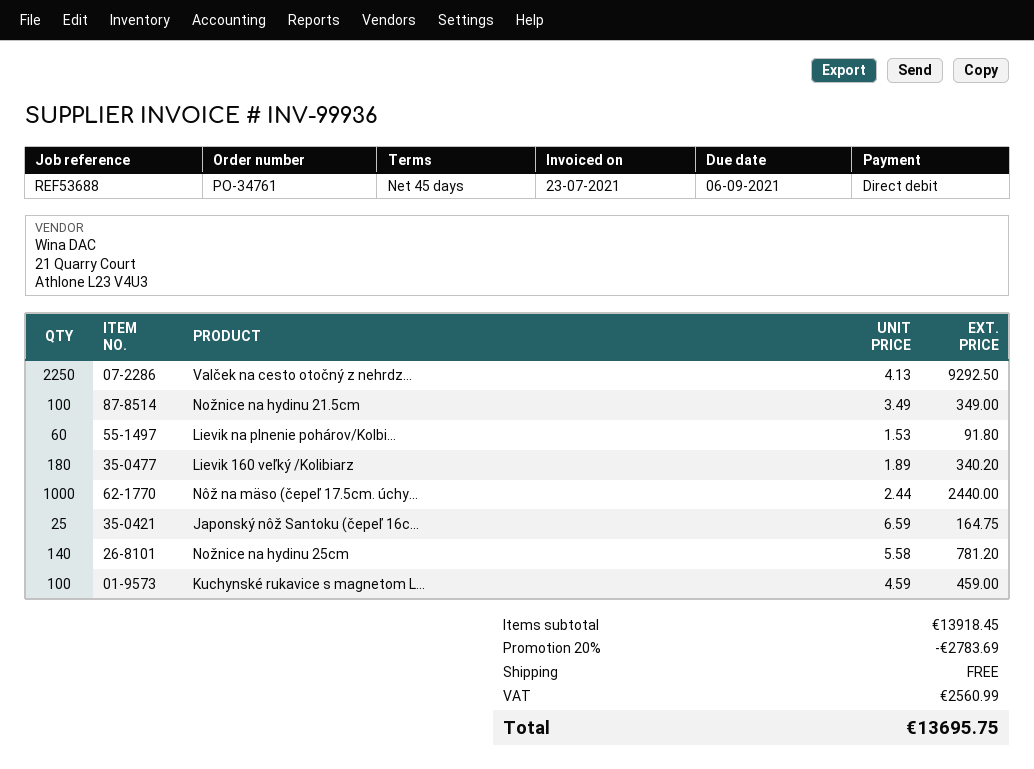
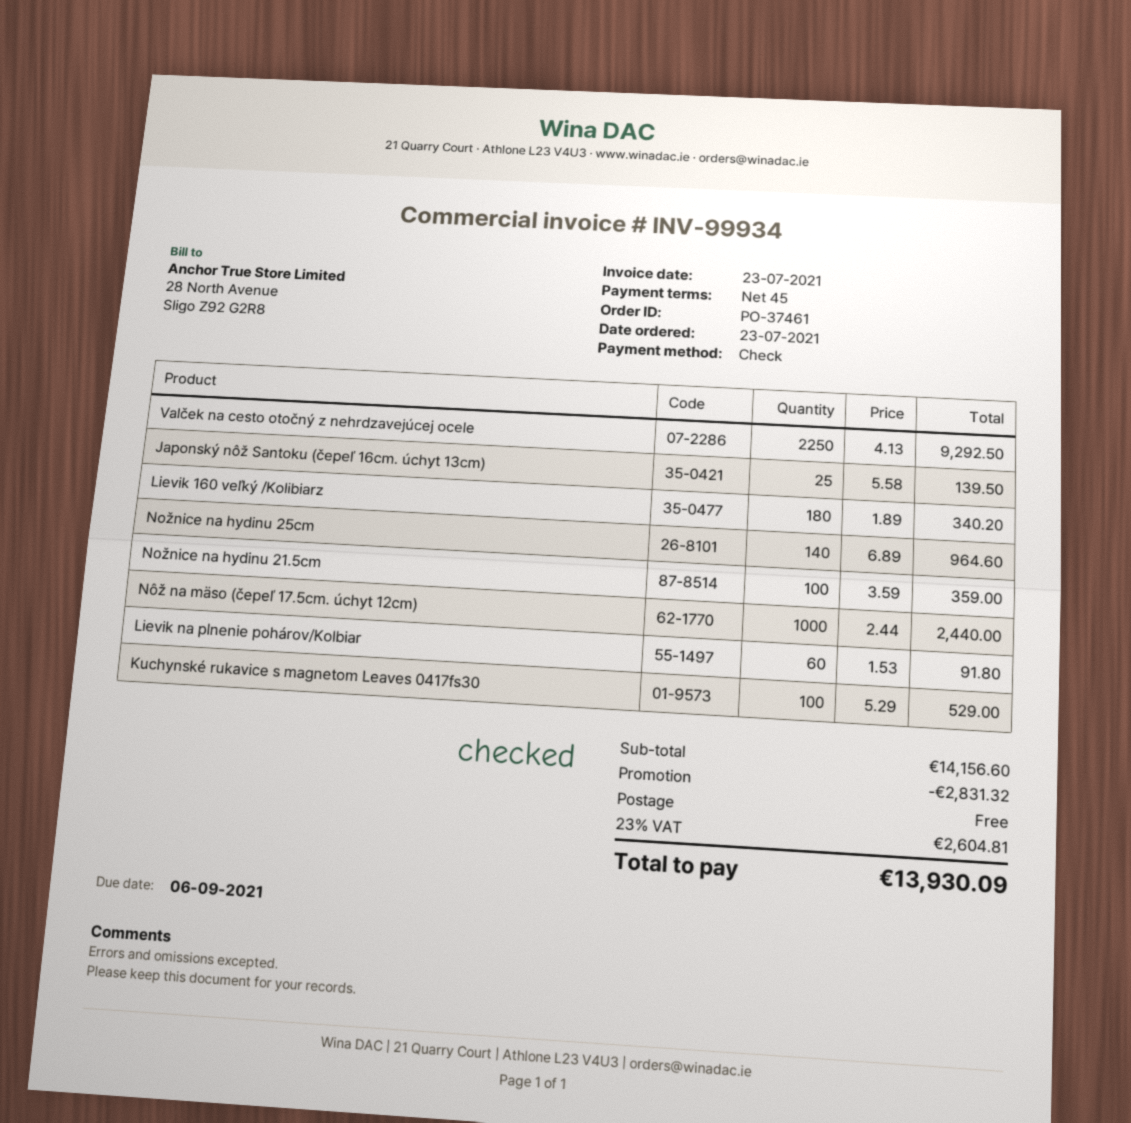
order number: PO-34761 -> PO-37461
invoice number: INV-99936 -> INV-99934
payment method: direct debit -> cheque
Nožnice na hydinu 21.5cm: 100 x 3.49 = 349.00 -> 100 x 3.59 = 359.00
Japonský nôž Santoku (čepeľ 16c...: 25 x 6.59 = 164.75 -> 25 x 5.58 = 139.50
Nožnice na hydinu 25cm: 140 x 5.58 = 781.20 -> 140 x 6.89 = 964.60
Kuchynské rukavice s magnetom L...: 100 x 4.59 = 459.00 -> 100 x 5.29 = 529.00
subtotal: 13918.45 -> 14156.60
discount: 2783.69 -> 2831.32
tax: 2560.99 -> 2604.81
total: 13695.75 -> 13930.09

